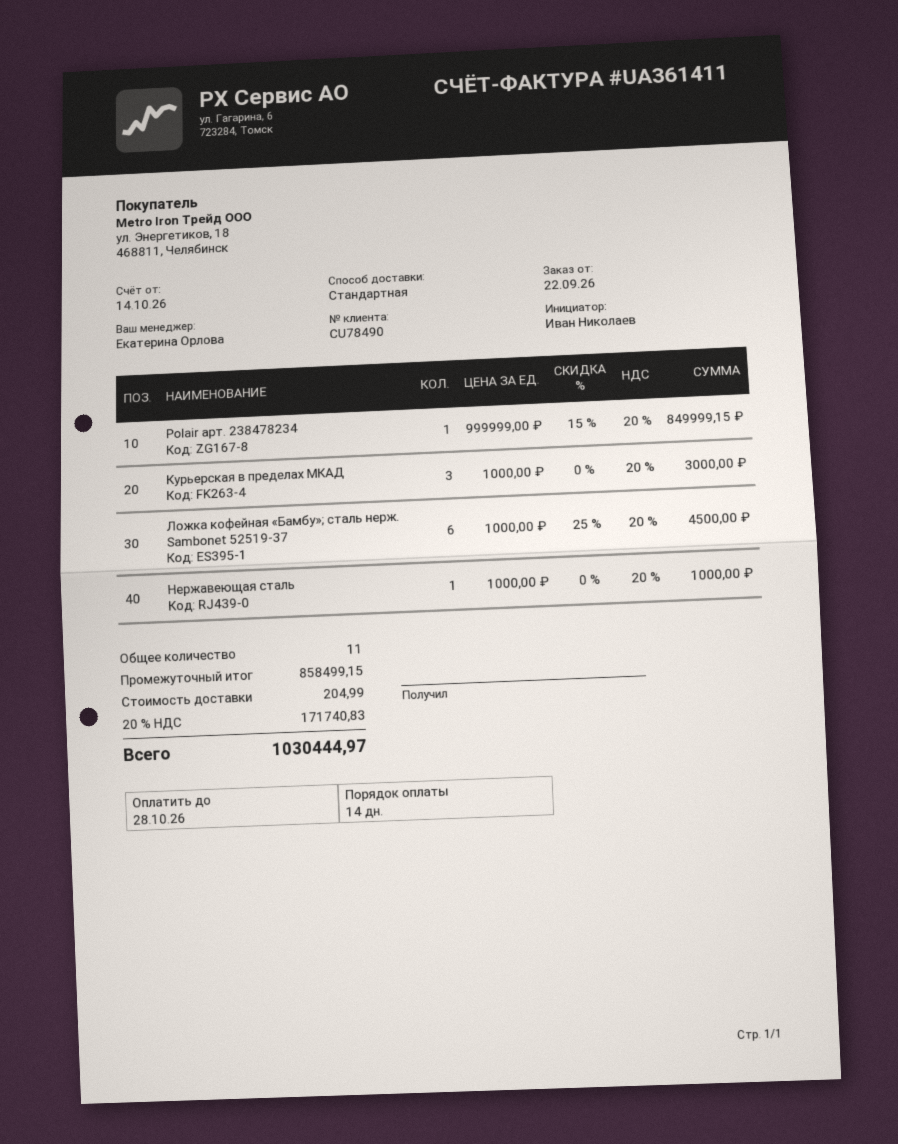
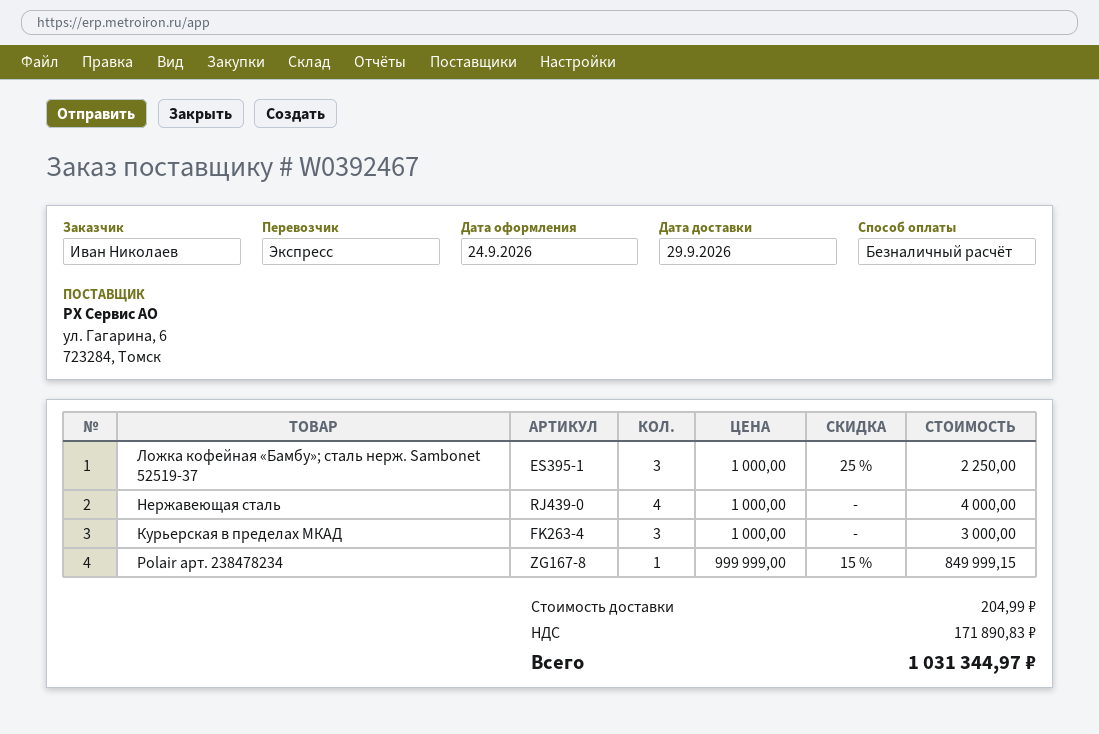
order date: 2026-09-22 -> 2026-09-24
shipping method: standard -> express
Ложка кофейная «Бамбу»; сталь нерж. Sambonet 52519-37: 6 x 1000.00 - 25% = 4500.00 -> 3 x 1000.00 - 25% = 2250.00
Нержавеющая сталь: 1 x 1000.00 = 1000.00 -> 4 x 1000.00 = 4000.00
tax: 171740.83 -> 171890.83
total: 1030444.97 -> 1031344.97

